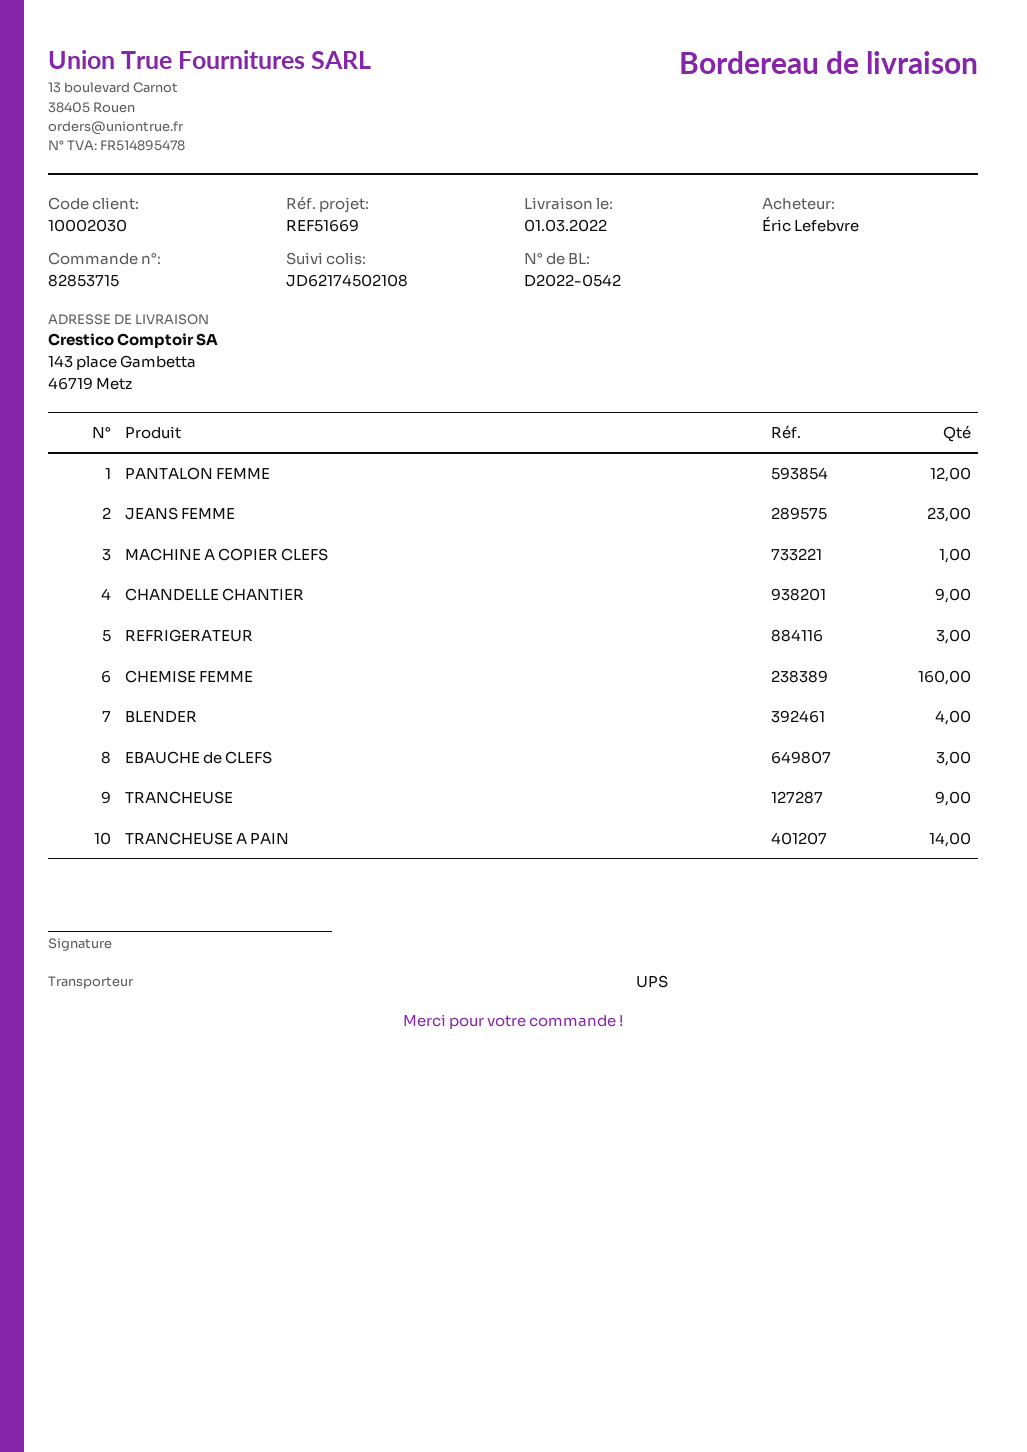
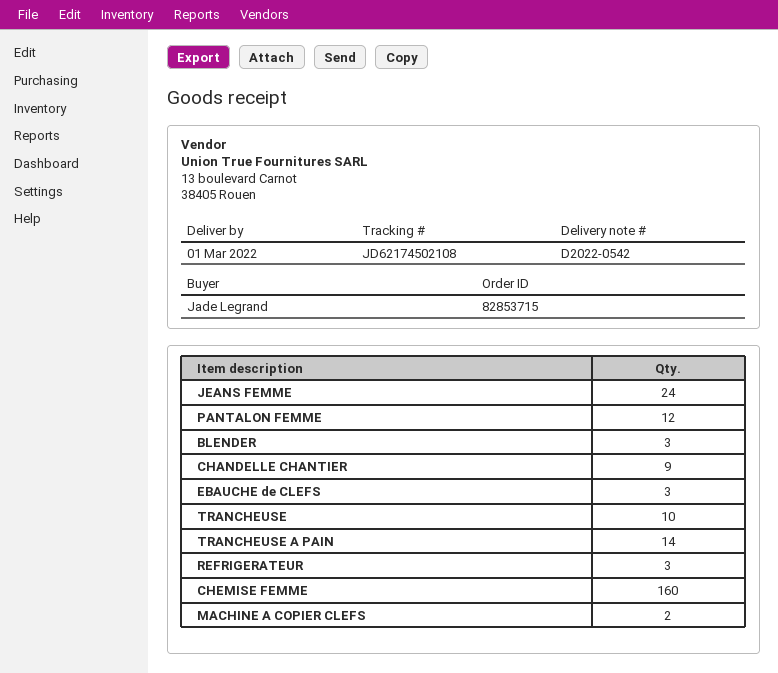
ordered by: Éric Lefebvre -> Jade Legrand
JEANS FEMME: 23 -> 24
MACHINE A COPIER CLEFS: 1 -> 2
BLENDER: 4 -> 3
TRANCHEUSE: 9 -> 10

